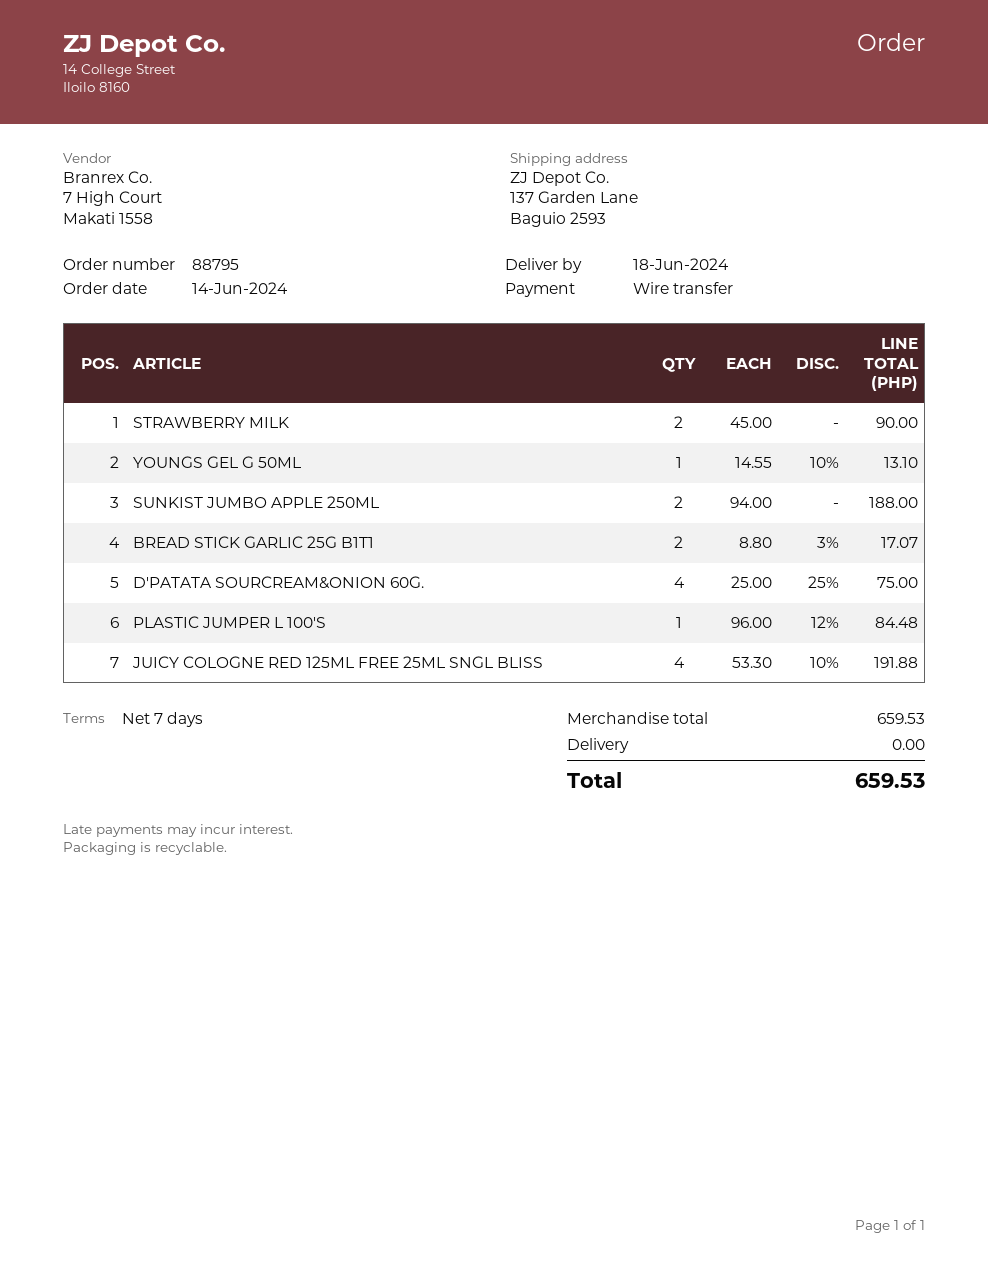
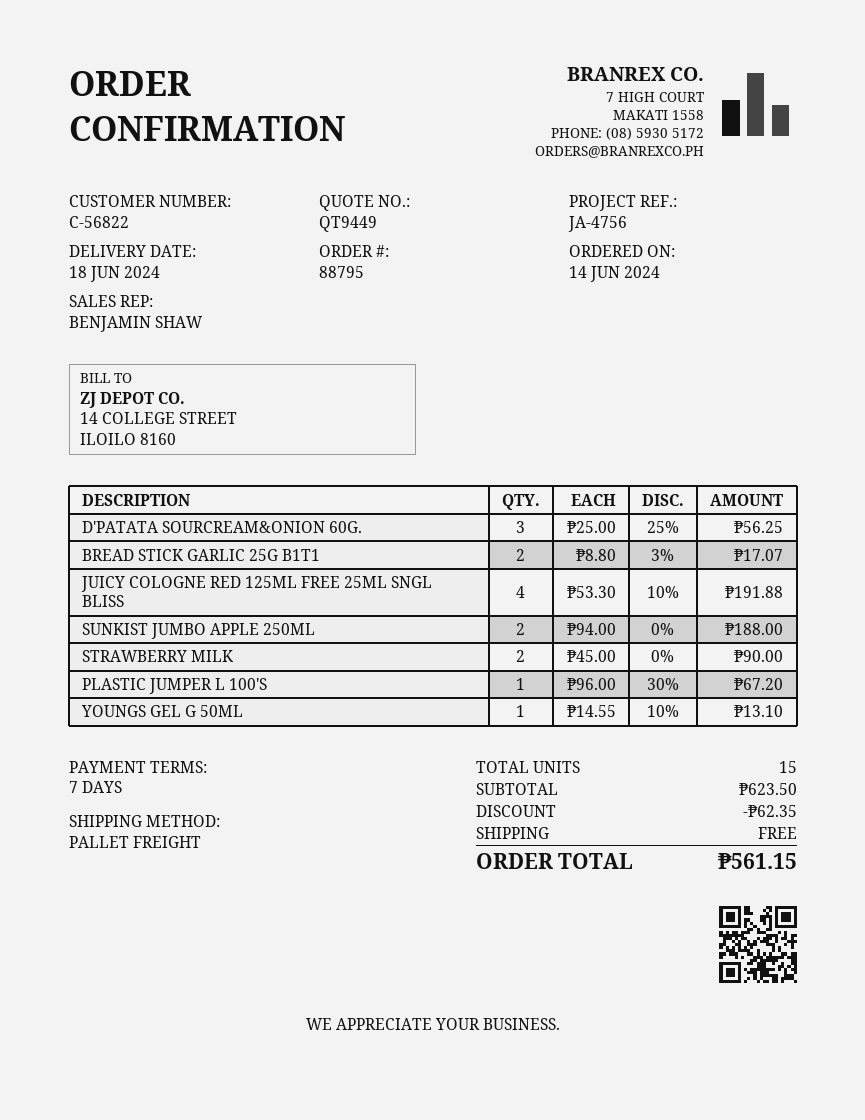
D'PATATA SOURCREAM&ONION 60G.: 4 x 25.00 - 25% = 75.00 -> 3 x 25.00 - 25% = 56.25
PLASTIC JUMPER L 100'S: 1 x 96.00 - 12% = 84.48 -> 1 x 96.00 - 30% = 67.20
subtotal: 659.53 -> 623.50
discount: none -> 62.35
total: 659.53 -> 561.15

